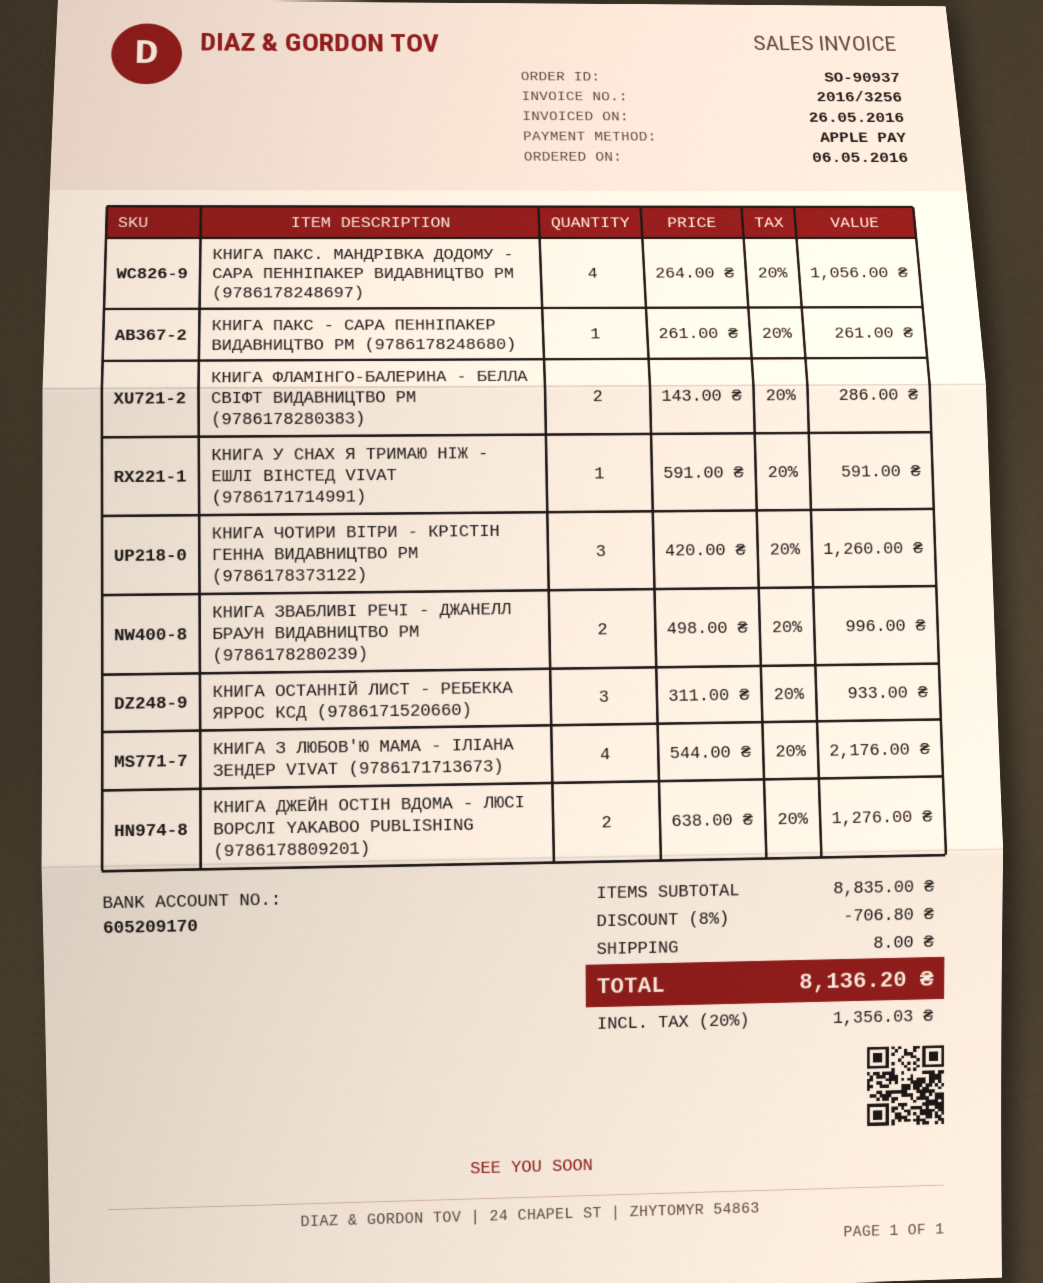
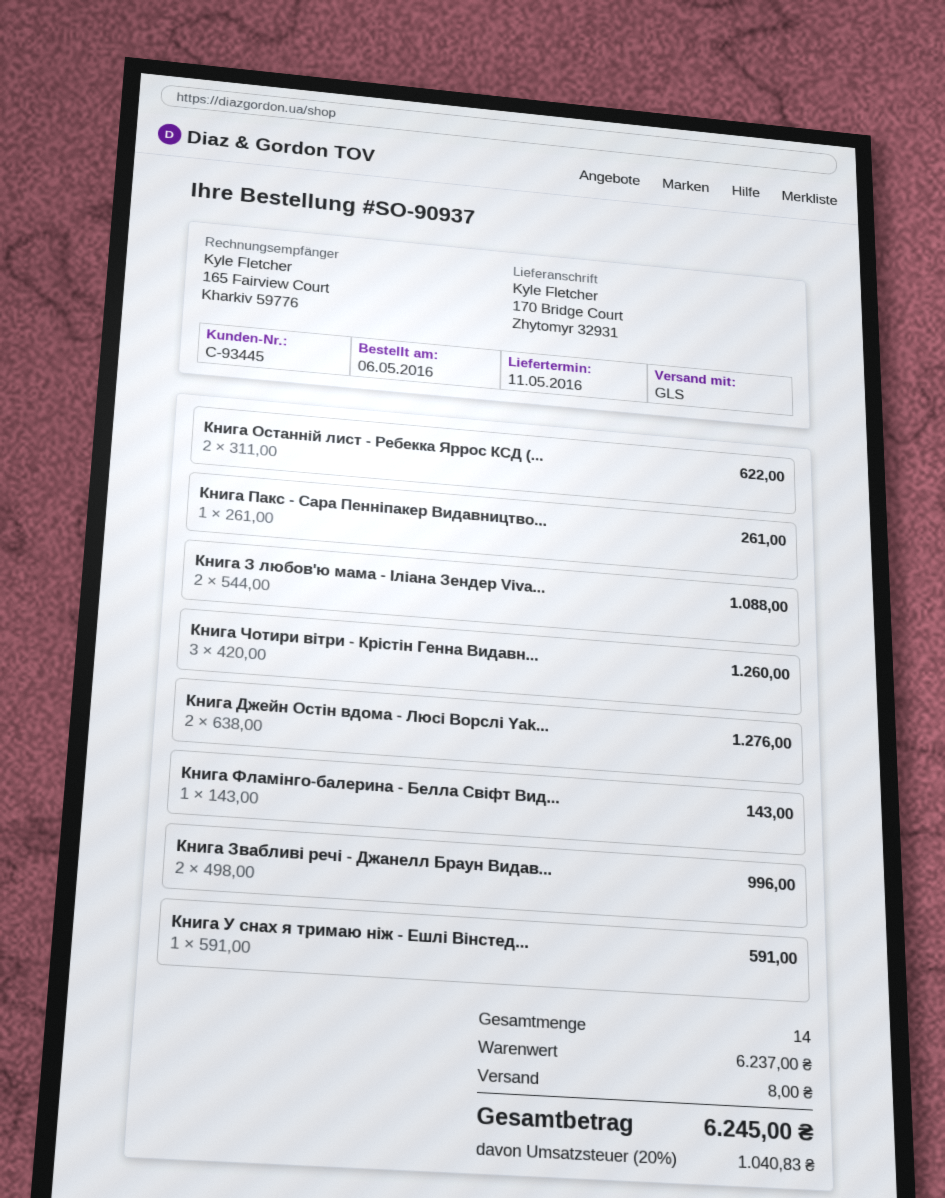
КНИГА ПАКС. МАНДРІВКА ДОДОМУ - САРА ПЕННІПАКЕР ВИДАВНИЦТВО РМ (9786178248697): 4 x 264.00 = 1056.00 -> none
КНИГА ФЛАМІНГО-БАЛЕРИНА - БЕЛЛА СВІФТ ВИДАВНИЦТВО РМ (9786178280383): 2 x 143.00 = 286.00 -> 1 x 143.00 = 143.00
КНИГА ОСТАННІЙ ЛИСТ - РЕБЕККА ЯРРОС КСД (9786171520660): 3 x 311.00 = 933.00 -> 2 x 311.00 = 622.00
КНИГА З ЛЮБОВ'Ю МАМА - ІЛІАНА ЗЕНДЕР VIVAT (9786171713673): 4 x 544.00 = 2176.00 -> 2 x 544.00 = 1088.00
subtotal: 8835.00 -> 6237.00
discount: 8% = 706.80 -> none
tax: 20% = 1356.03 -> 20% = 1040.83
total: 8136.20 -> 6245.00

